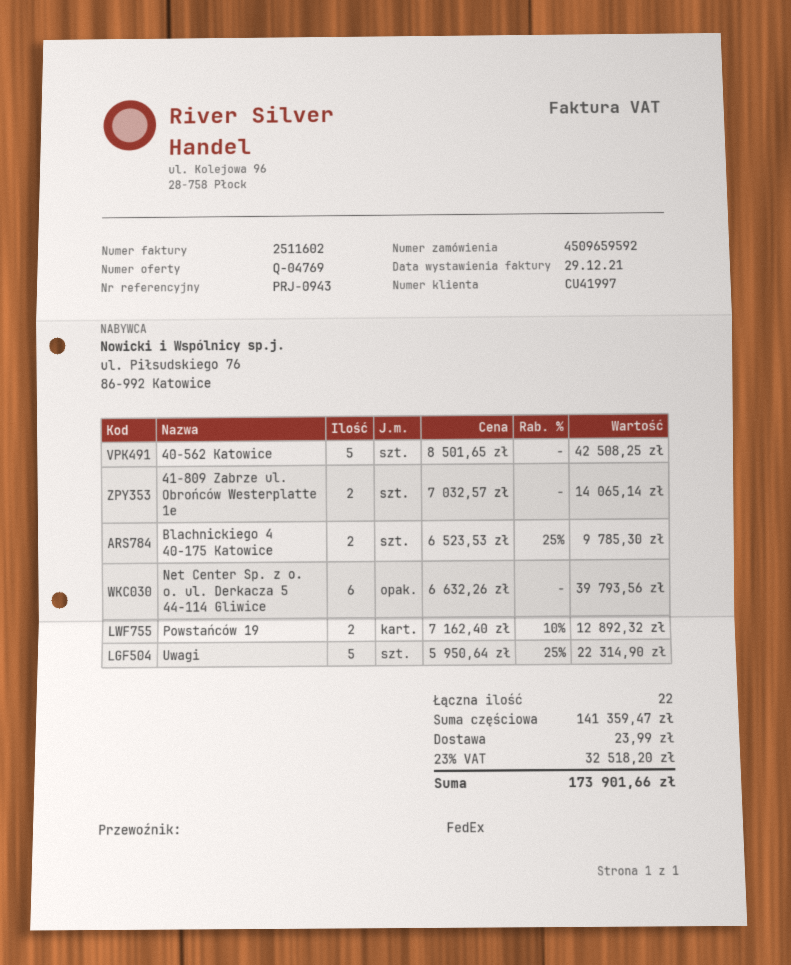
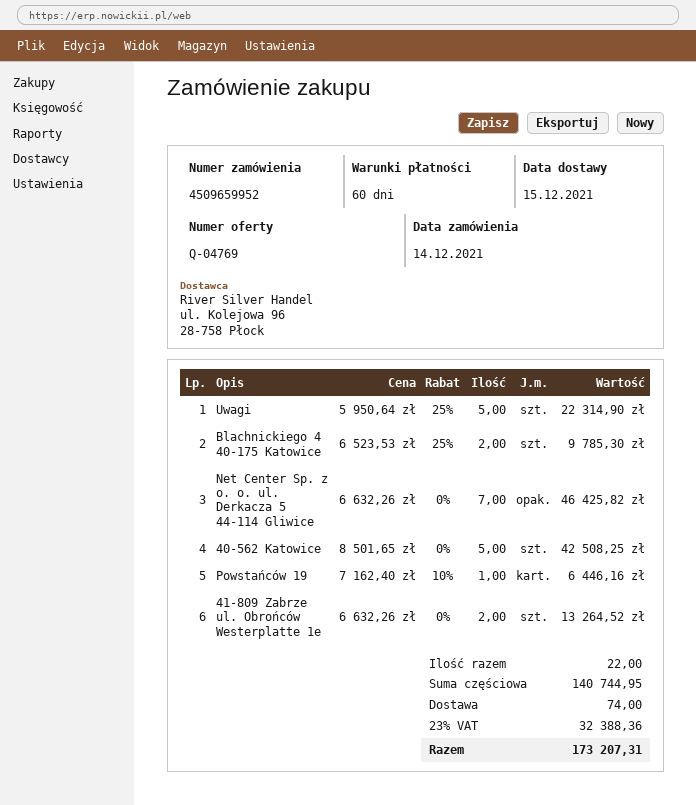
order number: 4509659592 -> 4509659952
41-809 Zabrze ul. Obrońców Westerplatte 1e: 2 x 7032.57 = 14065.14 -> 2 x 6632.26 = 13264.52
Net Center Sp. z o. o. ul. Derkacza 5 44-114 Gliwice: 6 x 6632.26 = 39793.56 -> 7 x 6632.26 = 46425.82
Powstańców 19: 2 x 7162.40 - 10% = 12892.32 -> 1 x 7162.40 - 10% = 6446.16
subtotal: 141359.47 -> 140744.95
shipping: 23.99 -> 74.00
tax: 23% = 32518.20 -> 23% = 32388.36
total: 173901.66 -> 173207.31

